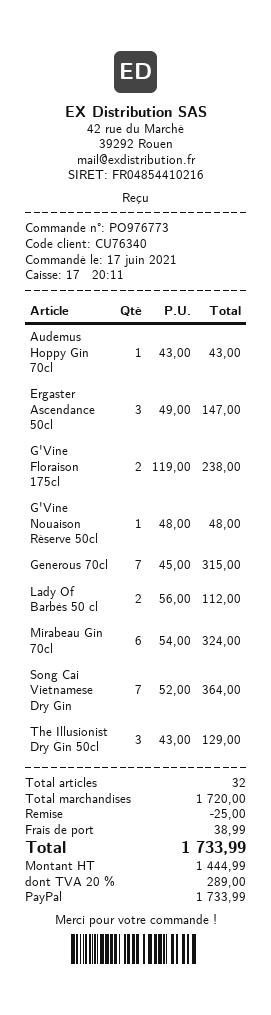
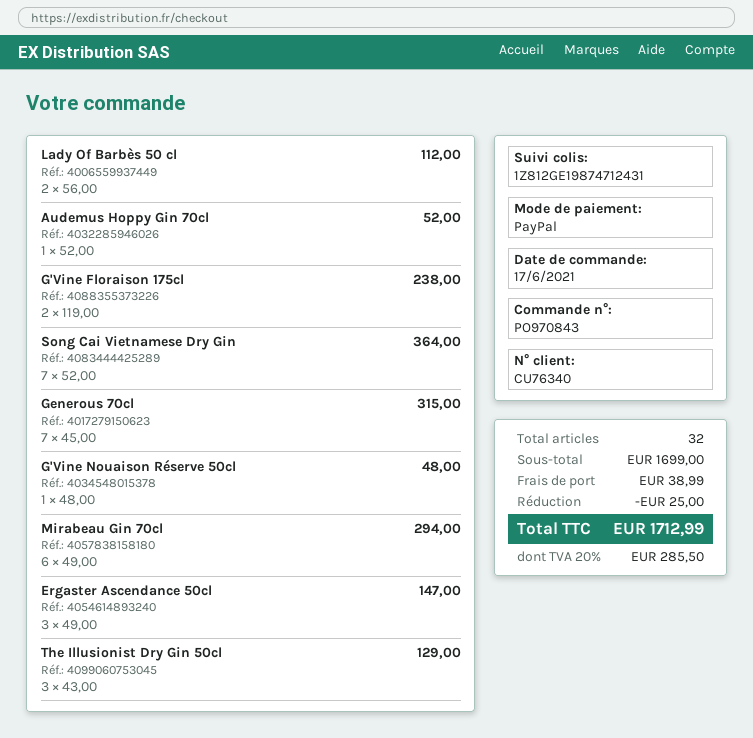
order number: PO976773 -> PO970843
Audemus Hoppy Gin 70cl: 1 x 43.00 = 43.00 -> 1 x 52.00 = 52.00
Mirabeau Gin 70cl: 6 x 54.00 = 324.00 -> 6 x 49.00 = 294.00
subtotal: 1720.00 -> 1699.00
tax: 20% = 289.00 -> 20% = 285.50
total: 1733.99 -> 1712.99

